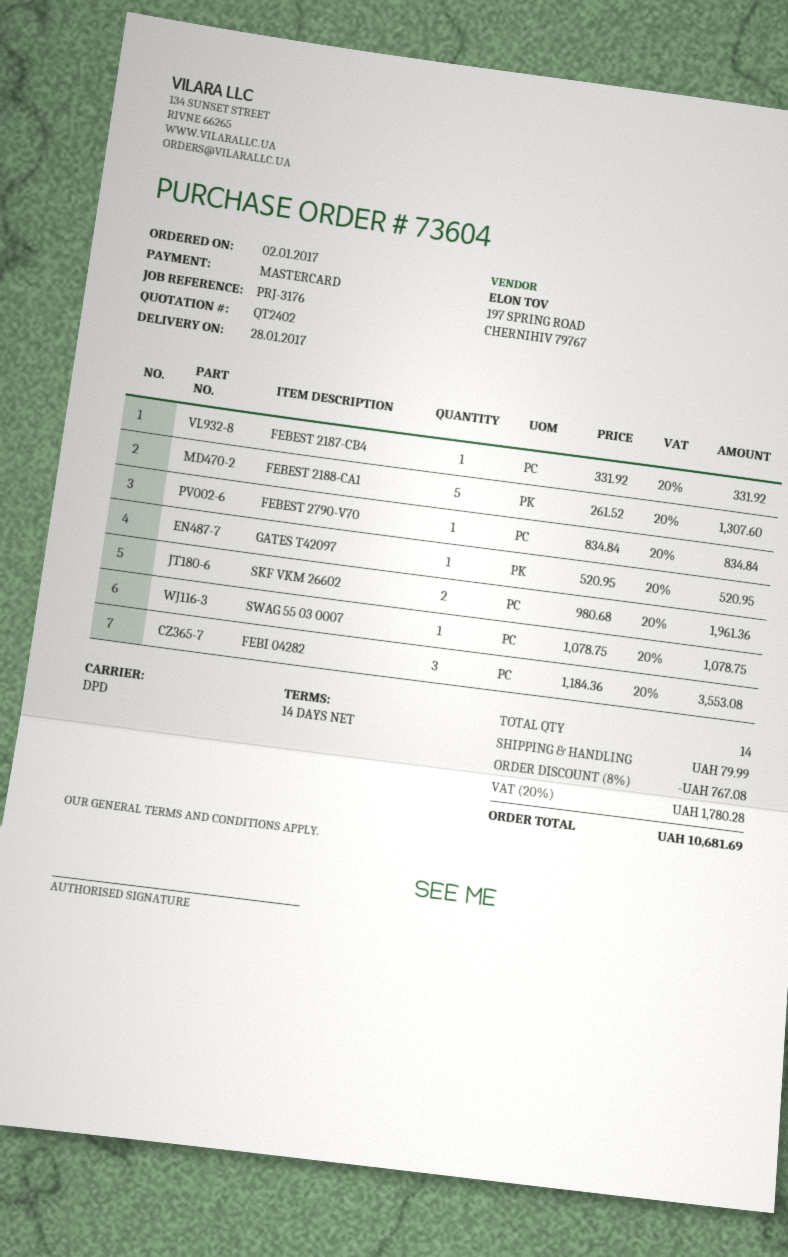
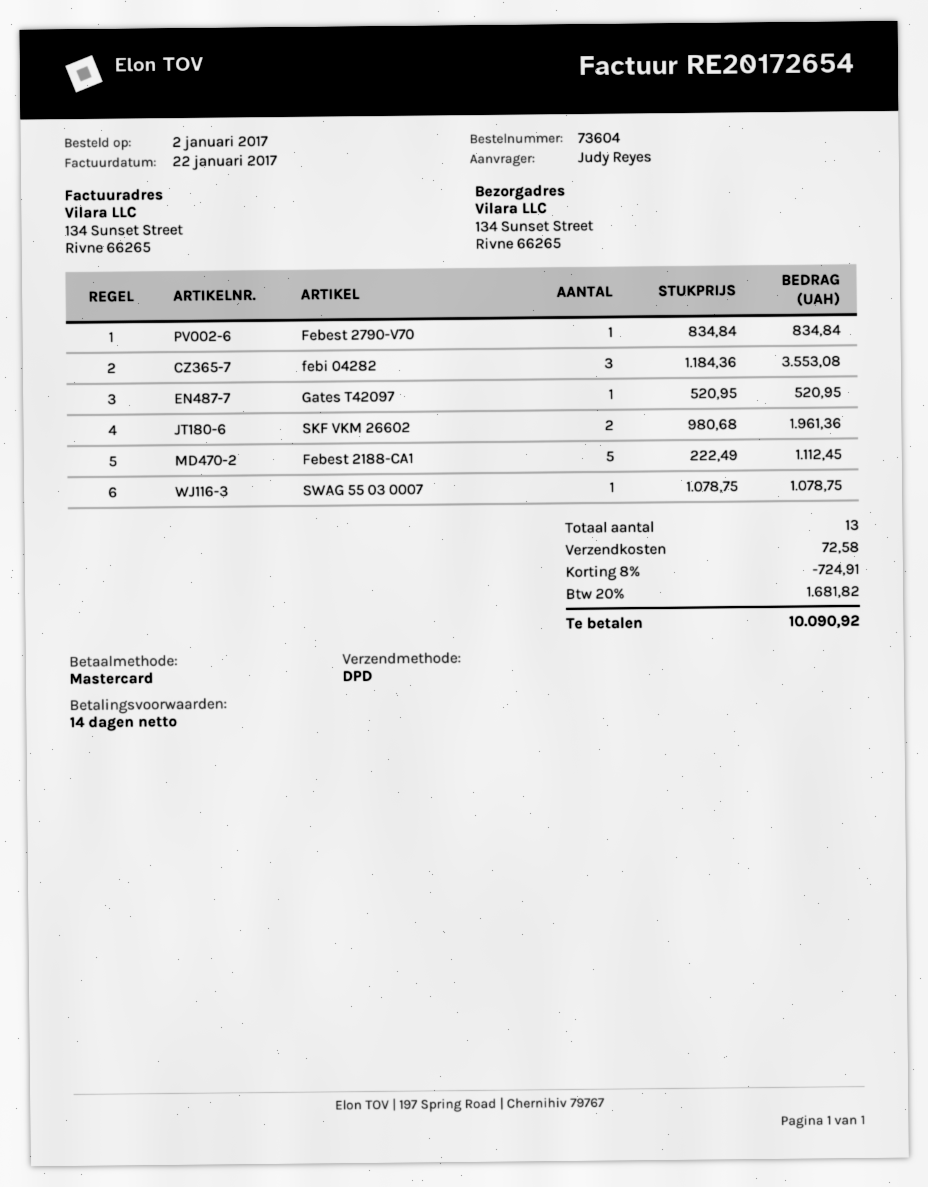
FEBEST 2187-CB4: 1 x 331.92 = 331.92 -> none
FEBEST 2188-CA1: 5 x 261.52 = 1307.60 -> 5 x 222.49 = 1112.45
total quantity: 14 -> 13
discount: 8% = 767.08 -> 8% = 724.91
shipping: 79.99 -> 72.58
tax: 20% = 1780.28 -> 20% = 1681.82
total: 10681.69 -> 10090.92

